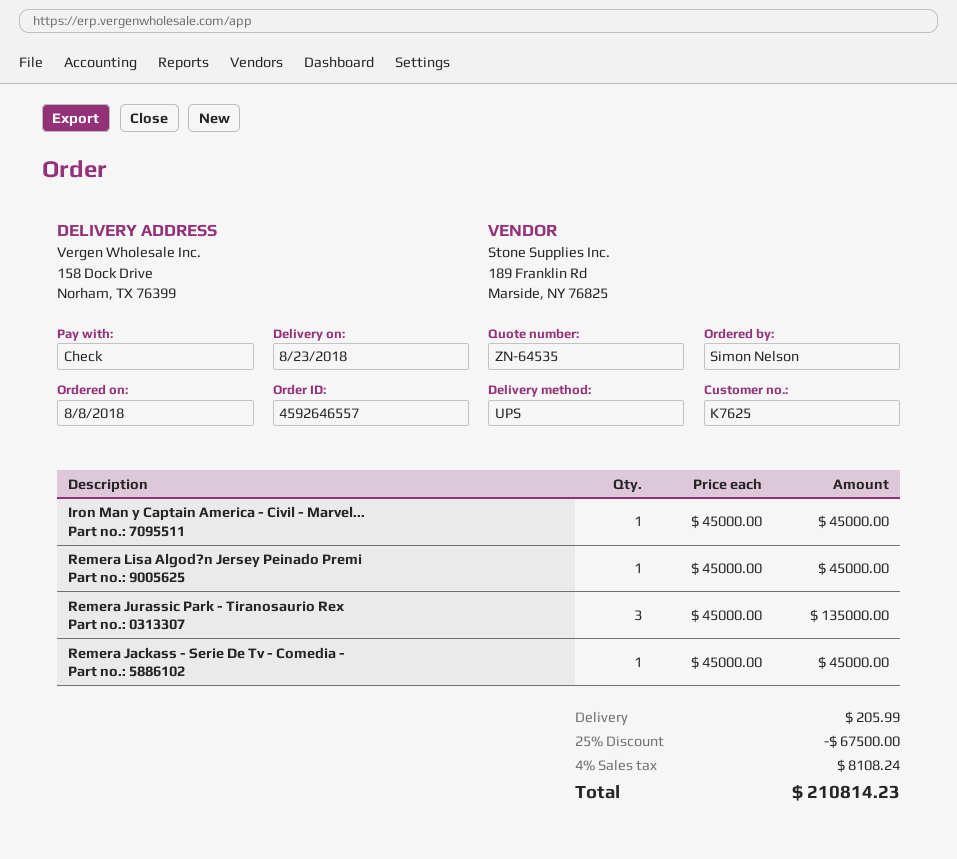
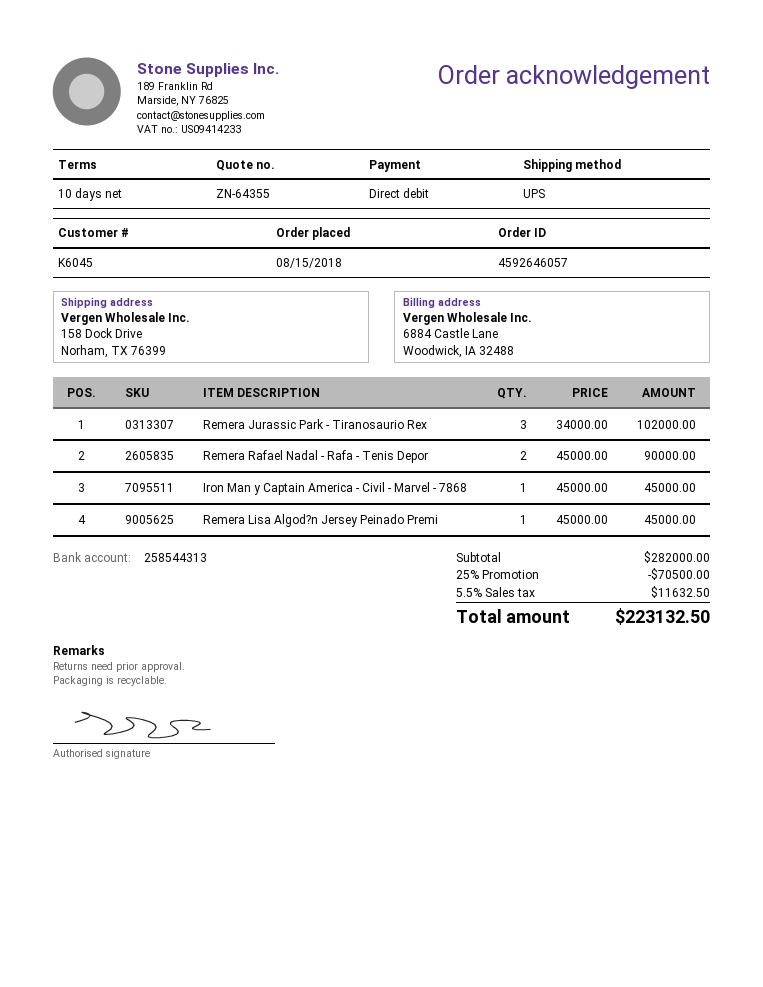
quote number: ZN-64535 -> ZN-64355
order number: 4592646557 -> 4592646057
order date: 2018-08-08 -> 2018-08-15
customer number: K7625 -> K6045
payment method: cheque -> direct debit
Remera Jurassic Park - Tiranosaurio Rex: 3 x 45000.00 = 135000.00 -> 3 x 34000.00 = 102000.00
Remera Jackass - Serie De Tv - Comedia -: 1 x 45000.00 = 45000.00 -> none
Remera Rafael Nadal - Rafa - Tenis Depor: none -> 2 x 45000.00 = 90000.00
discount: 25% = 67500.00 -> 25% = 70500.00
shipping: 205.99 -> none
tax: 4% = 8108.24 -> 5.5% = 11632.50
total: 210814.23 -> 223132.50

